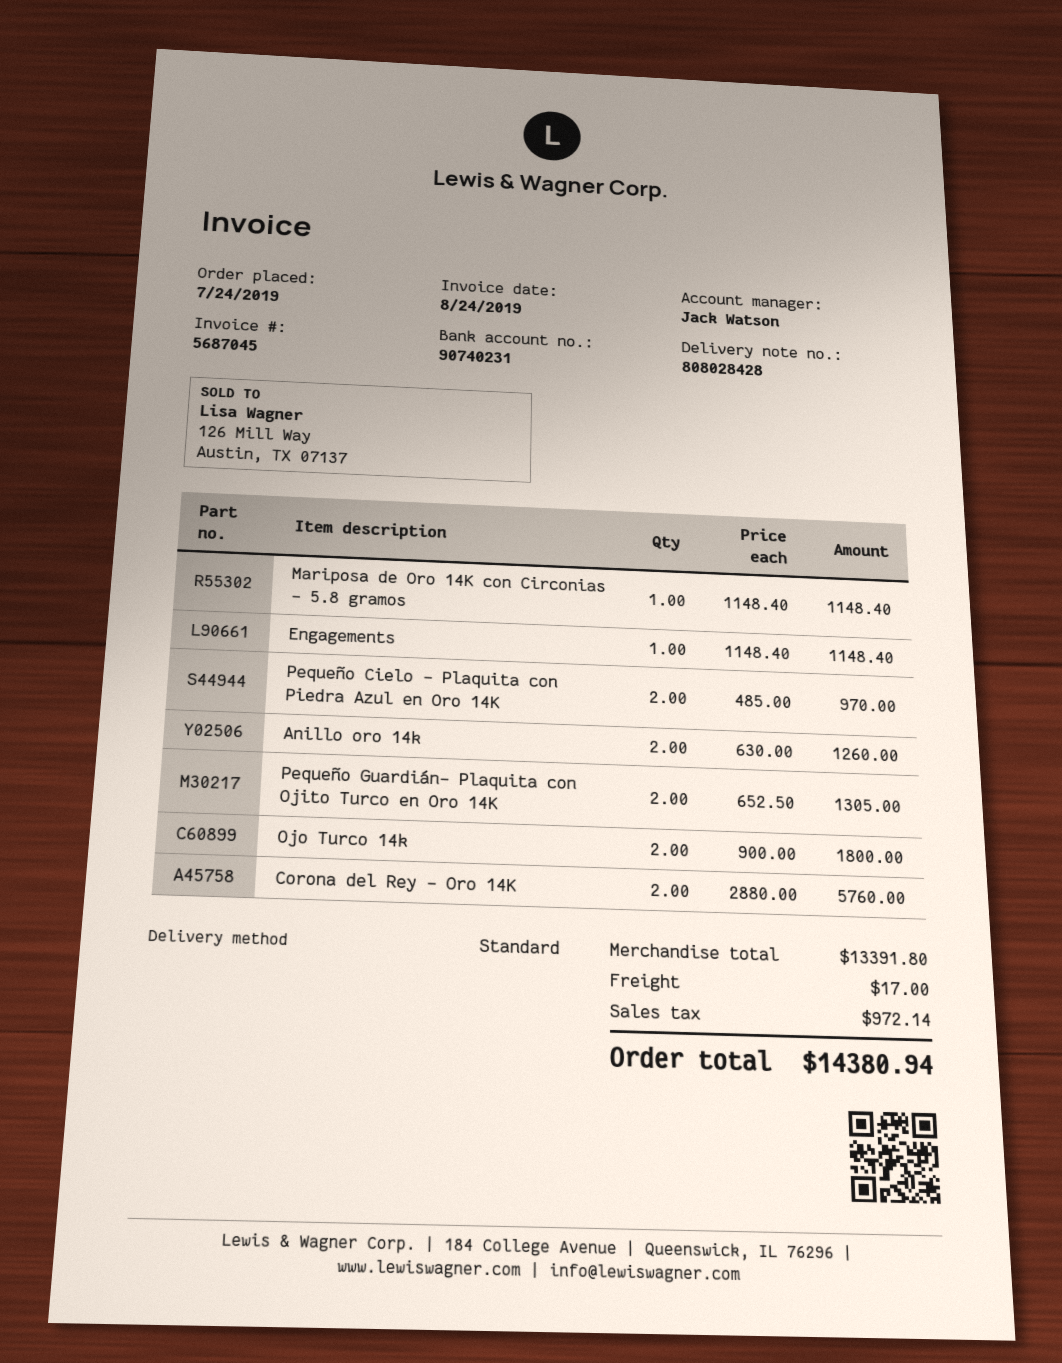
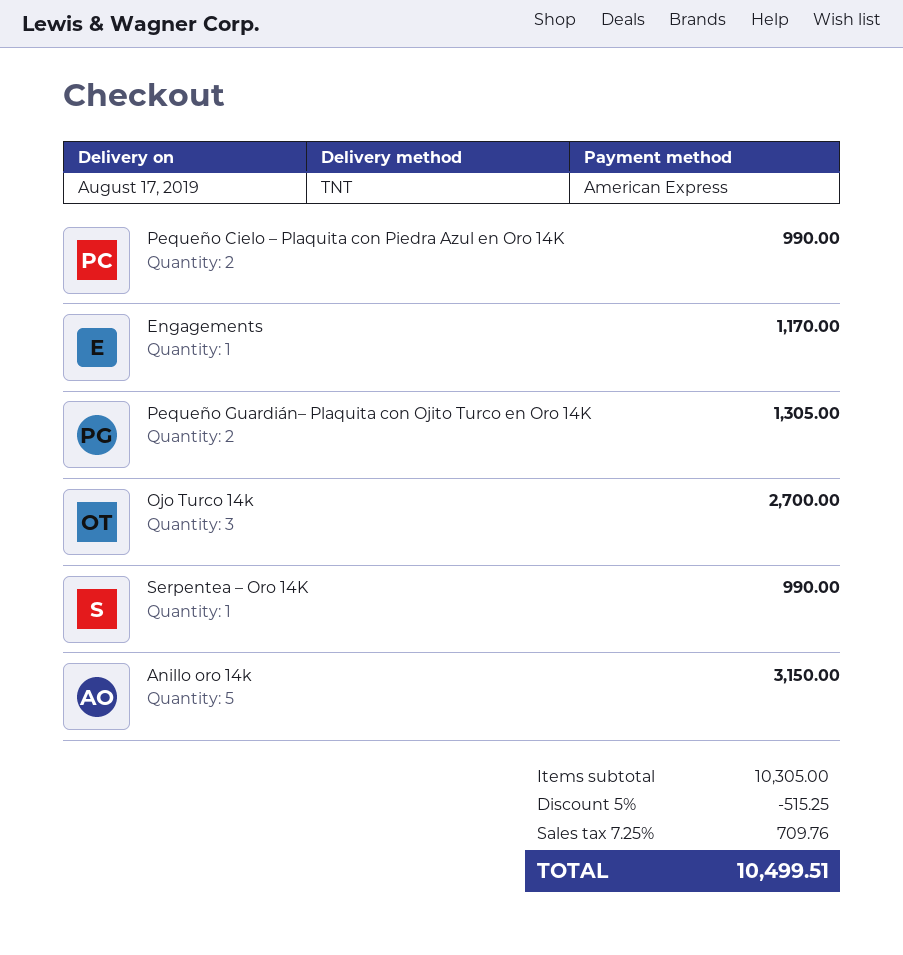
shipping method: standard -> TNT
Mariposa de Oro 14K con Circonias – 5.8 gramos: 1 for 1148.40 -> none
Engagements: 1 for 1148.40 -> 1 for 1170.00
Pequeño Cielo – Plaquita con Piedra Azul en Oro 14K: 2 for 970.00 -> 2 for 990.00
Anillo oro 14k: 2 for 1260.00 -> 5 for 3150.00
Ojo Turco 14k: 2 for 1800.00 -> 3 for 2700.00
Corona del Rey – Oro 14K: 2 for 5760.00 -> none
Serpentea – Oro 14K: none -> 1 for 990.00
subtotal: 13391.80 -> 10305.00
discount: none -> 5% = 515.25
shipping: 17.00 -> none
tax: 972.14 -> 709.76
total: 14380.94 -> 10499.51

